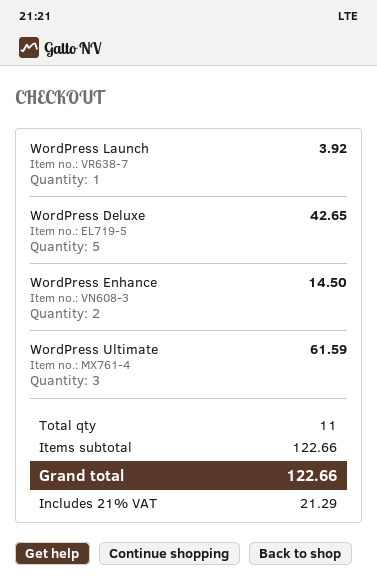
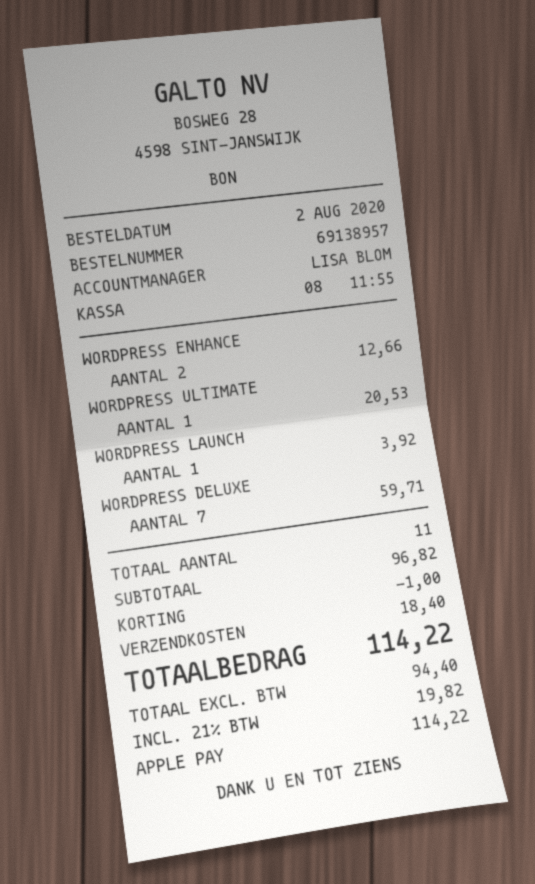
WordPress Deluxe: 5 for 42.65 -> 7 for 59.71
WordPress Enhance: 2 for 14.50 -> 2 for 12.66
WordPress Ultimate: 3 for 61.59 -> 1 for 20.53
subtotal: 122.66 -> 96.82
discount: none -> 1.00
shipping: none -> 18.40
tax: 21% = 21.29 -> 21% = 19.82
total: 122.66 -> 114.22

